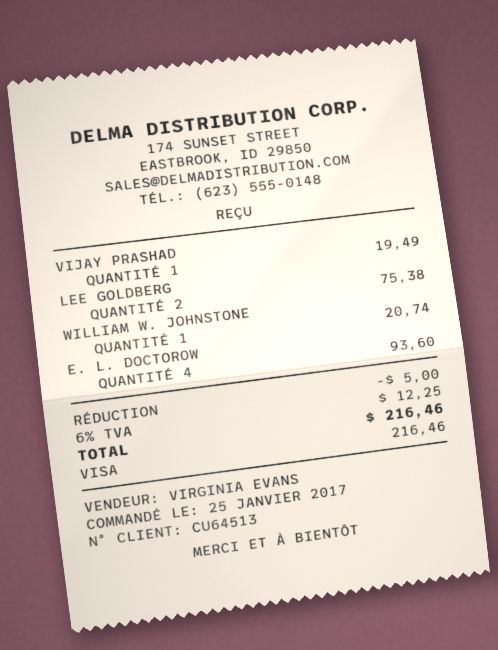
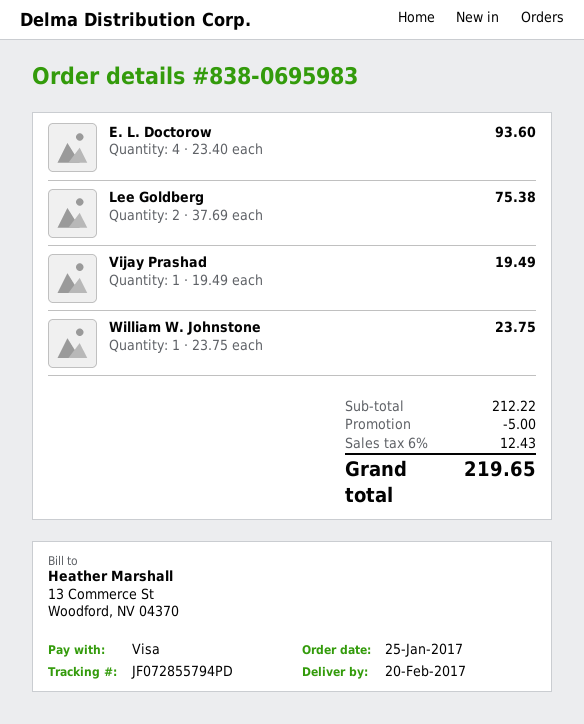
WILLIAM W. JOHNSTONE: 1 for 20.74 -> 1 for 23.75
tax: 6% = 12.25 -> 6% = 12.43
total: 216.46 -> 219.65

